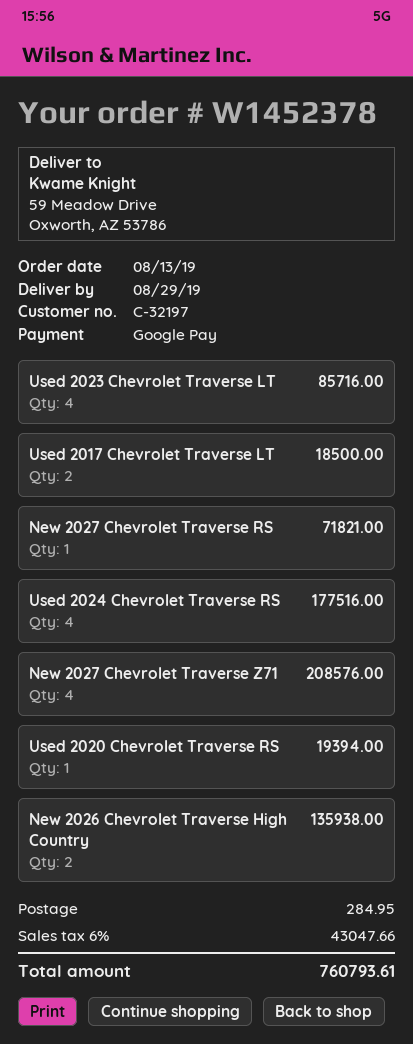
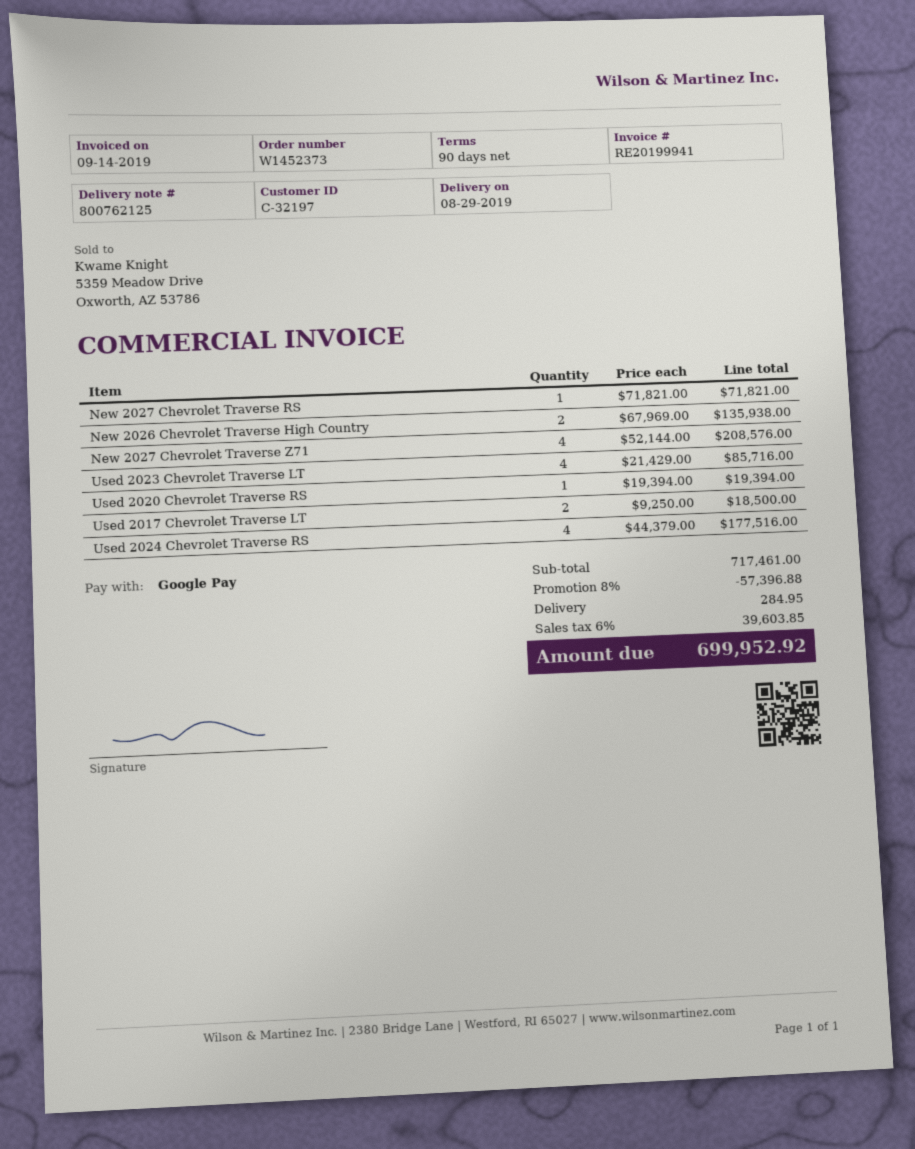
order number: W1452378 -> W1452373
discount: none -> 8% = 57396.88
tax: 6% = 43047.66 -> 6% = 39603.85
total: 760793.61 -> 699952.92

